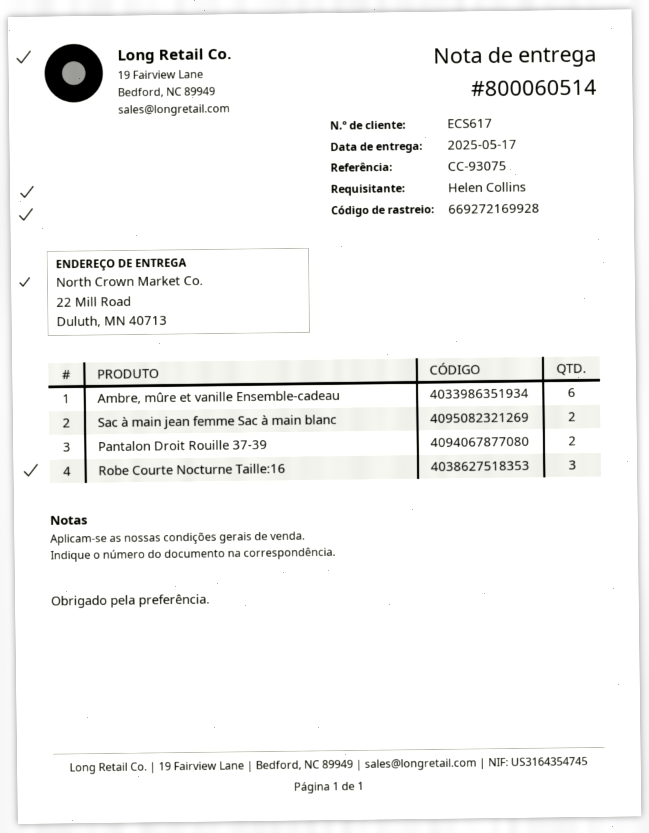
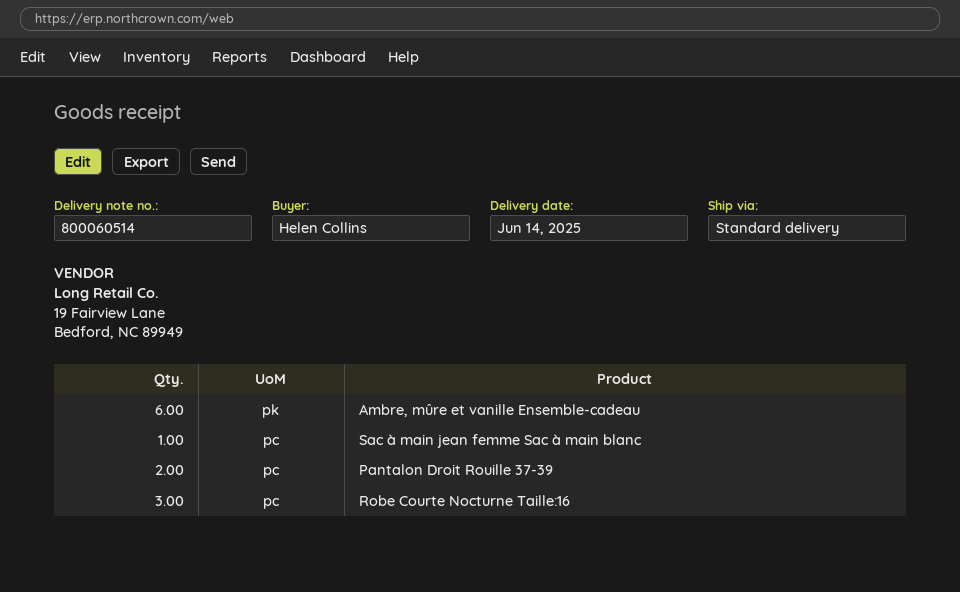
delivery date: 2025-05-17 -> 2025-06-14
Sac à main jean femme Sac à main blanc: 2 -> 1

